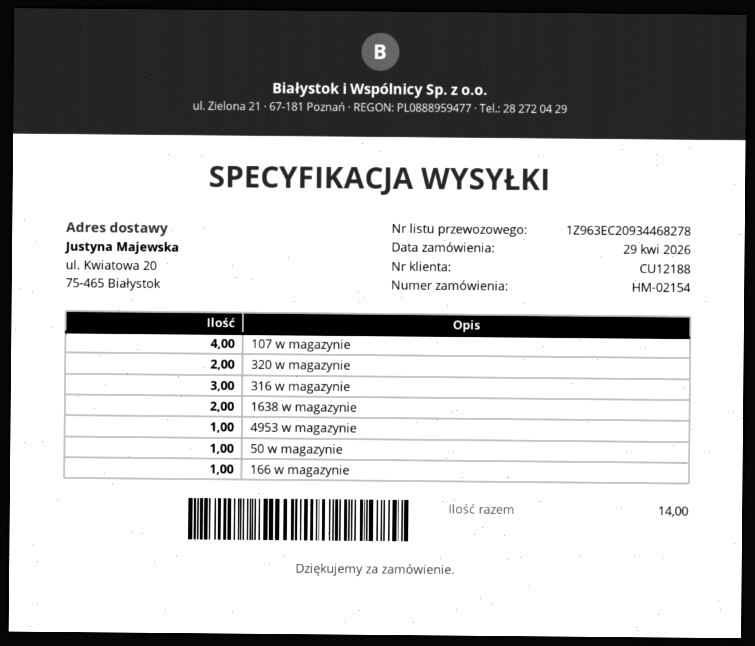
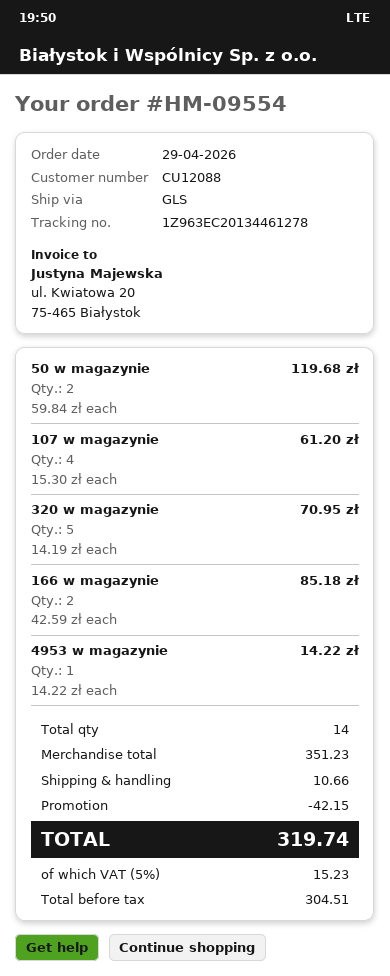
order number: HM-02154 -> HM-09554
customer number: CU12188 -> CU12088
tracking number: 1Z963EC20934468278 -> 1Z963EC20134461278
320 w magazynie: 2 -> 5
316 w magazynie: 3 -> none
1638 w magazynie: 2 -> none
50 w magazynie: 1 -> 2
166 w magazynie: 1 -> 2

